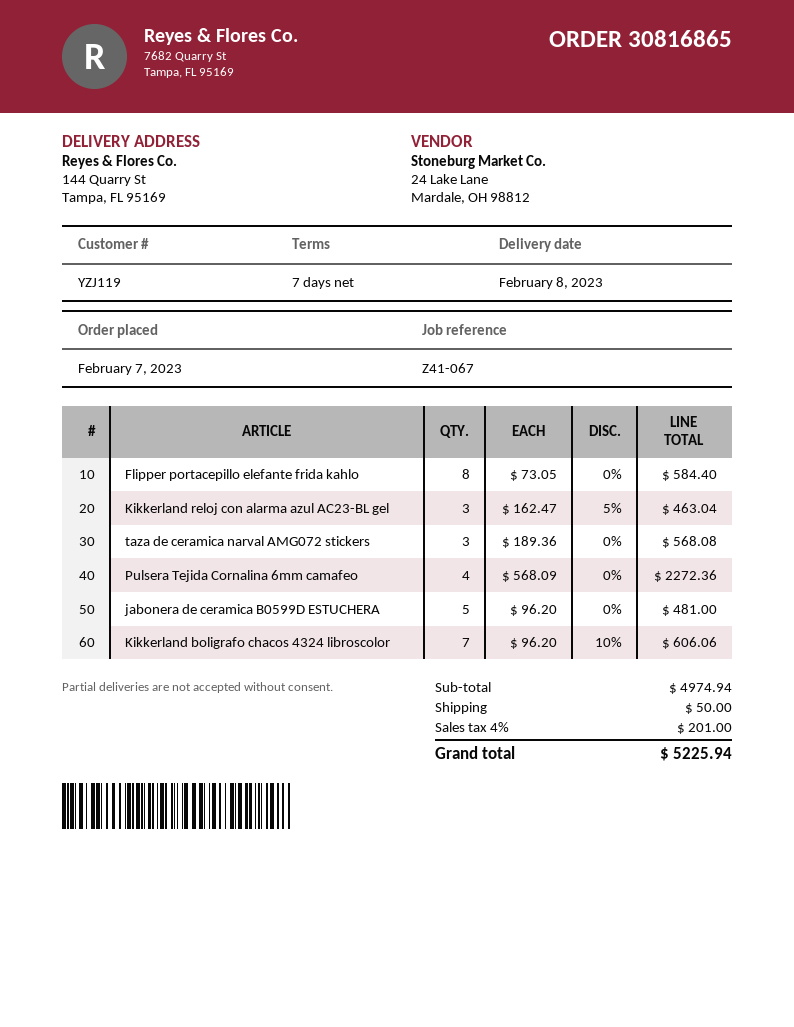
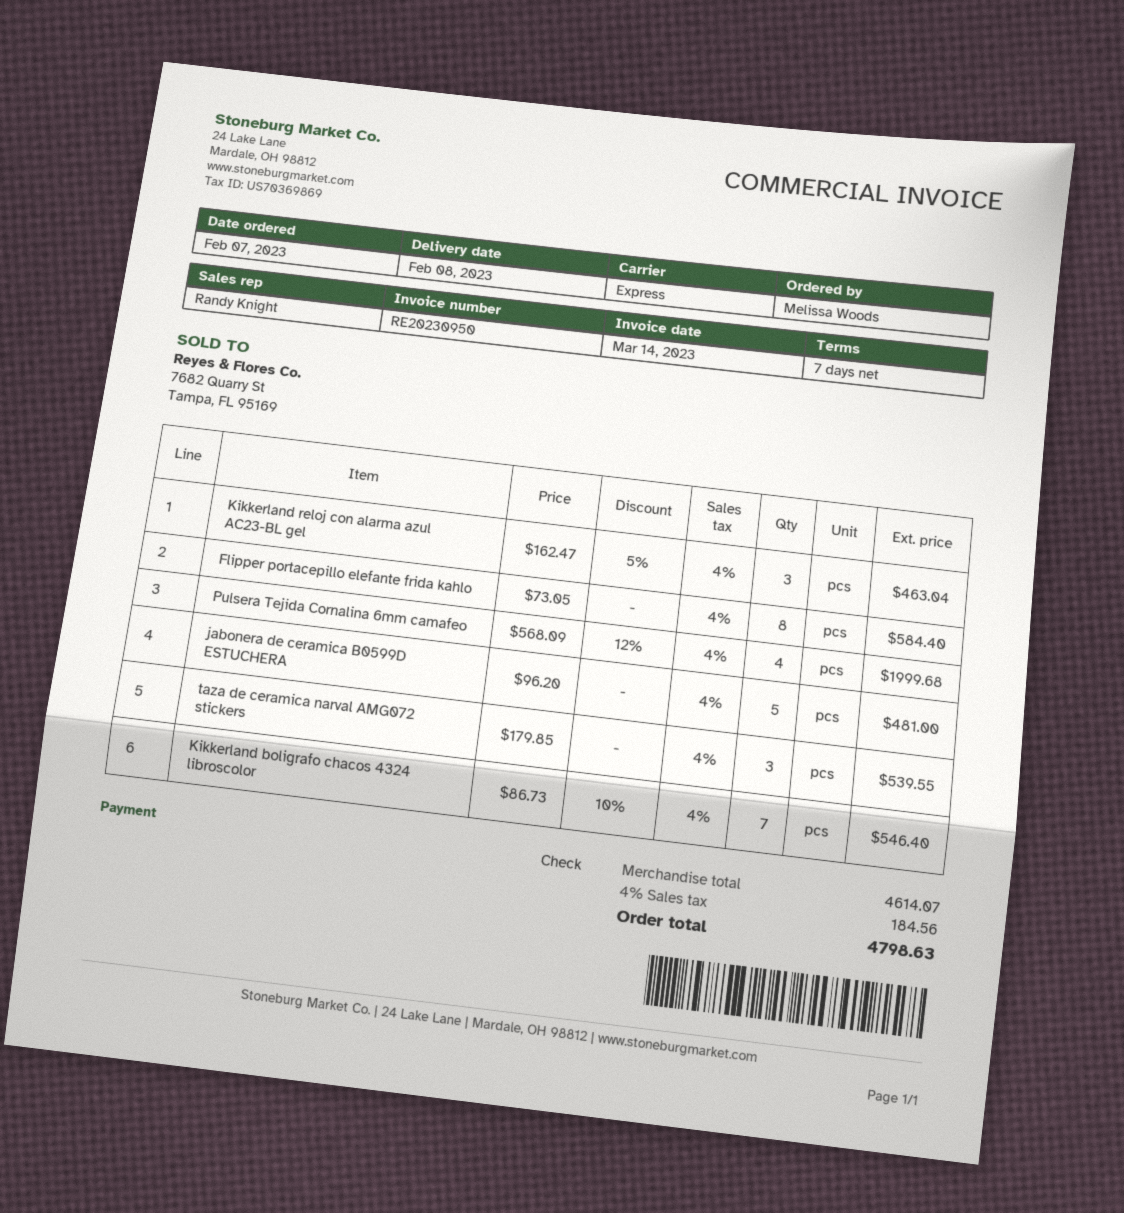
taza de ceramica narval AMG072 stickers: 3 x 189.36 = 568.08 -> 3 x 179.85 = 539.55
Pulsera Tejida Cornalina 6mm camafeo: 4 x 568.09 = 2272.36 -> 4 x 568.09 - 12% = 1999.68
Kikkerland boligrafo chacos 4324 libroscolor: 7 x 96.20 - 10% = 606.06 -> 7 x 86.73 - 10% = 546.40
subtotal: 4974.94 -> 4614.07
shipping: 50.00 -> none
tax: 4% = 201.00 -> 4% = 184.56
total: 5225.94 -> 4798.63

